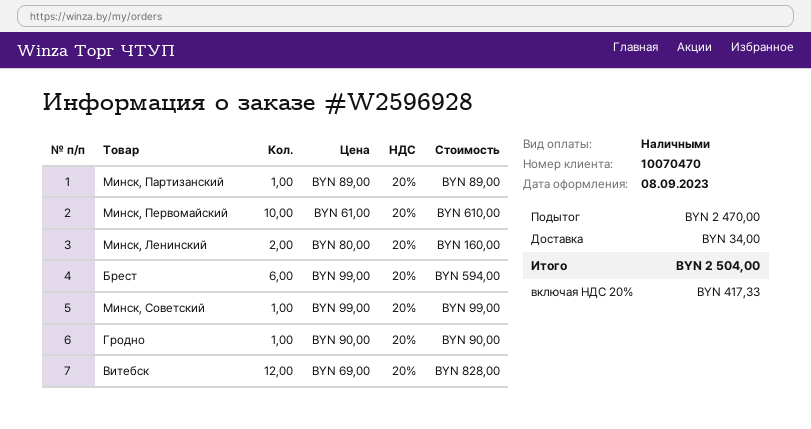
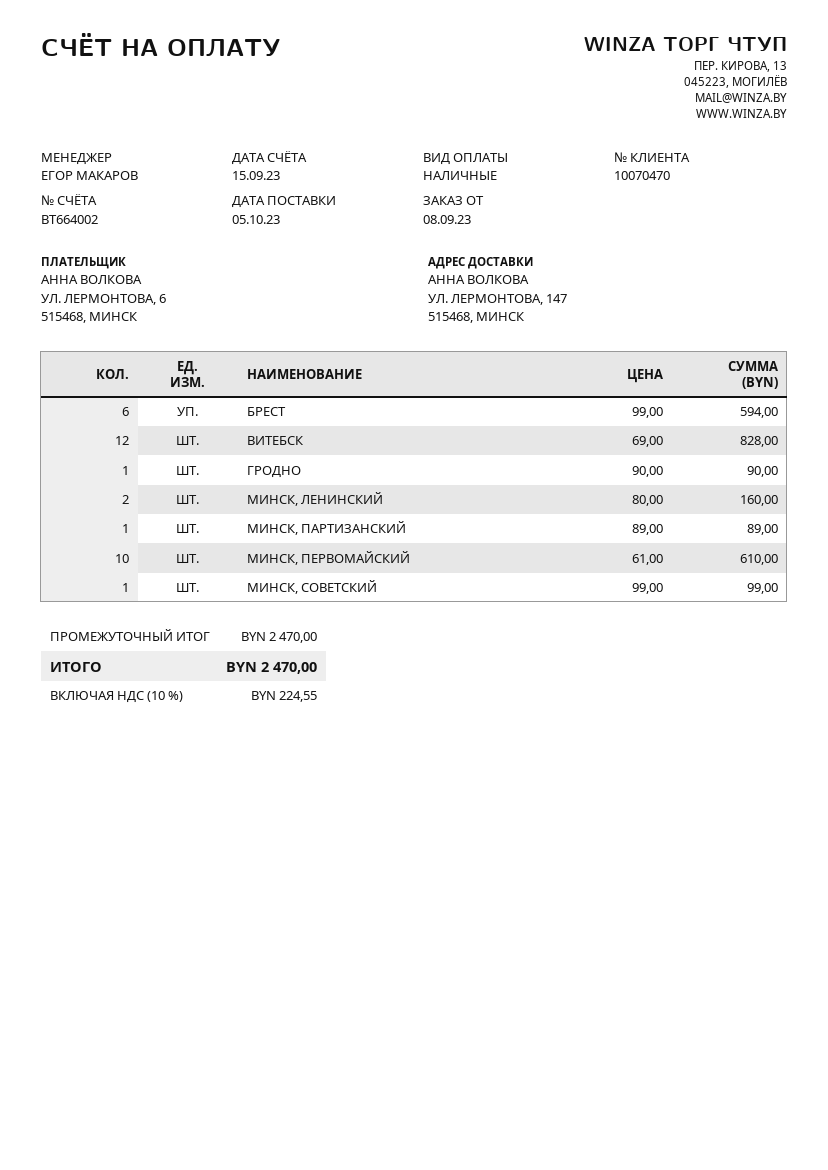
shipping: 34.00 -> none
tax: 20% = 417.33 -> 10% = 224.55
total: 2504.00 -> 2470.00

